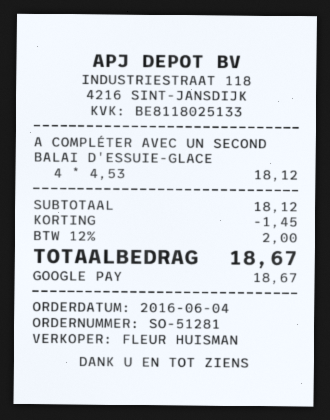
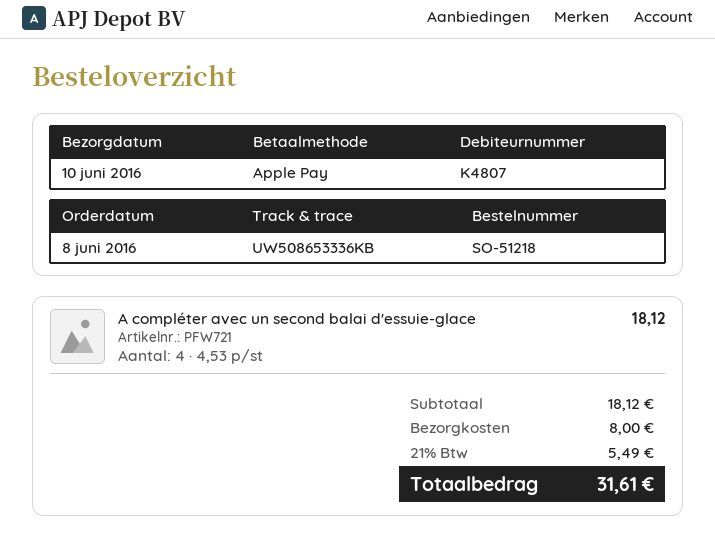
order number: SO-51281 -> SO-51218
order date: 2016-06-04 -> 2016-06-08
payment method: Google Pay -> Apple Pay
discount: 1.45 -> none
shipping: none -> 8.00
tax: 12% = 2.00 -> 21% = 5.49
total: 18.67 -> 31.61

